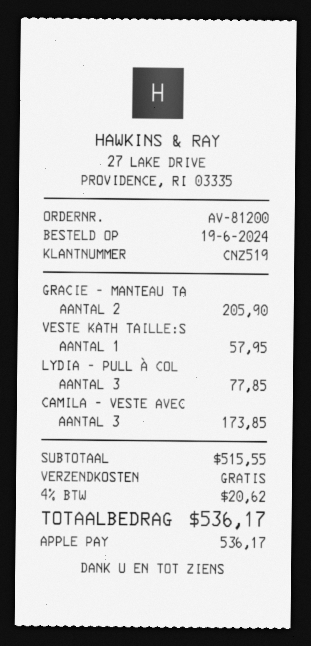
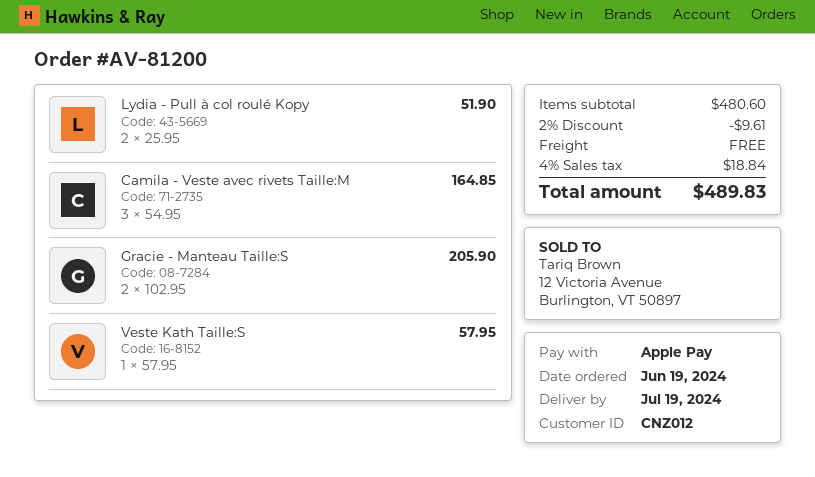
customer number: CNZ519 -> CNZ012
LYDIA - PULL À COL: 3 for 77.85 -> 2 for 51.90
CAMILA - VESTE AVEC: 3 for 173.85 -> 3 for 164.85
subtotal: 515.55 -> 480.60
discount: none -> 2% = 9.61
tax: 4% = 20.62 -> 4% = 18.84
total: 536.17 -> 489.83

